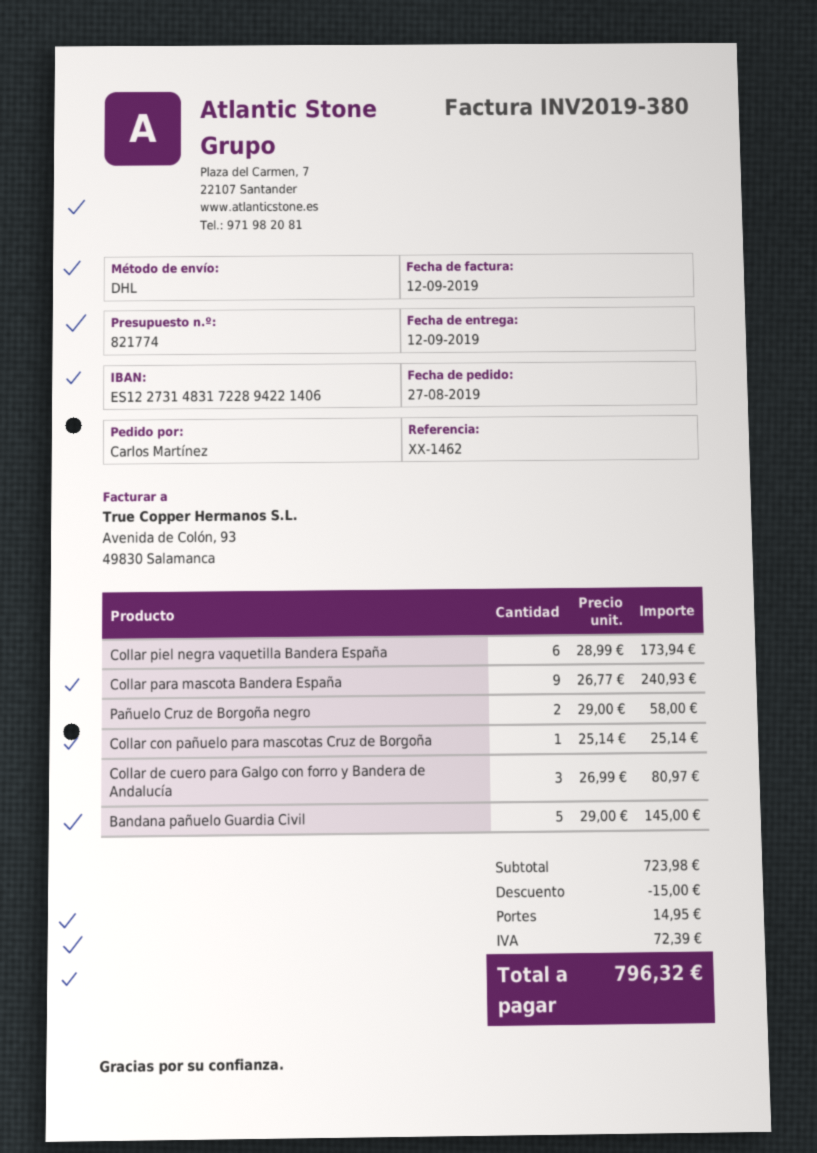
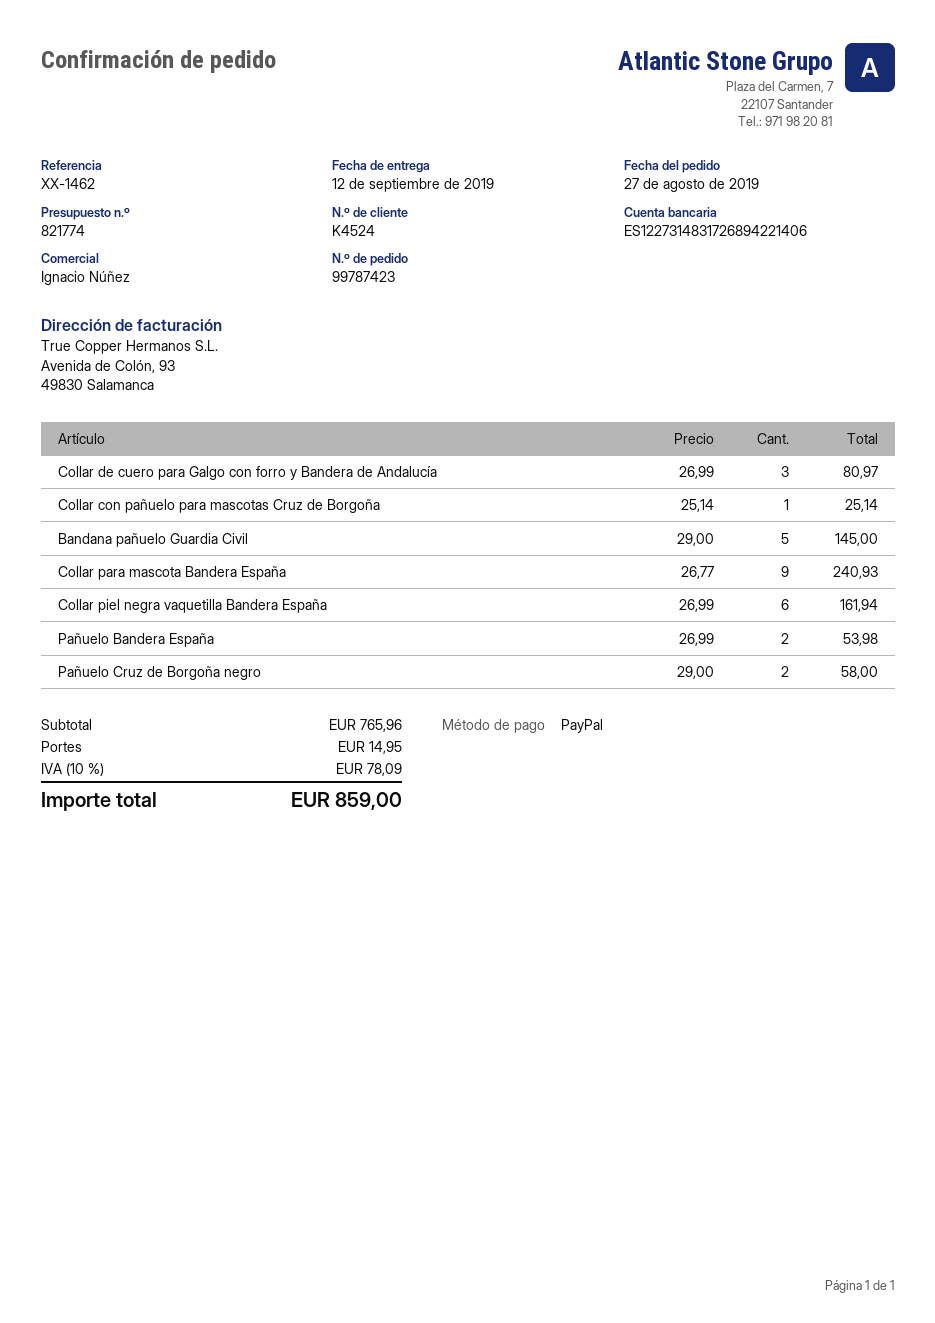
bank account: ES1227314831722894221406 -> ES1227314831726894221406
Collar piel negra vaquetilla Bandera España: 6 x 28.99 = 173.94 -> 6 x 26.99 = 161.94
Pañuelo Bandera España: none -> 2 x 26.99 = 53.98
subtotal: 723.98 -> 765.96
discount: 15.00 -> none
tax: 72.39 -> 78.09
total: 796.32 -> 859.00

